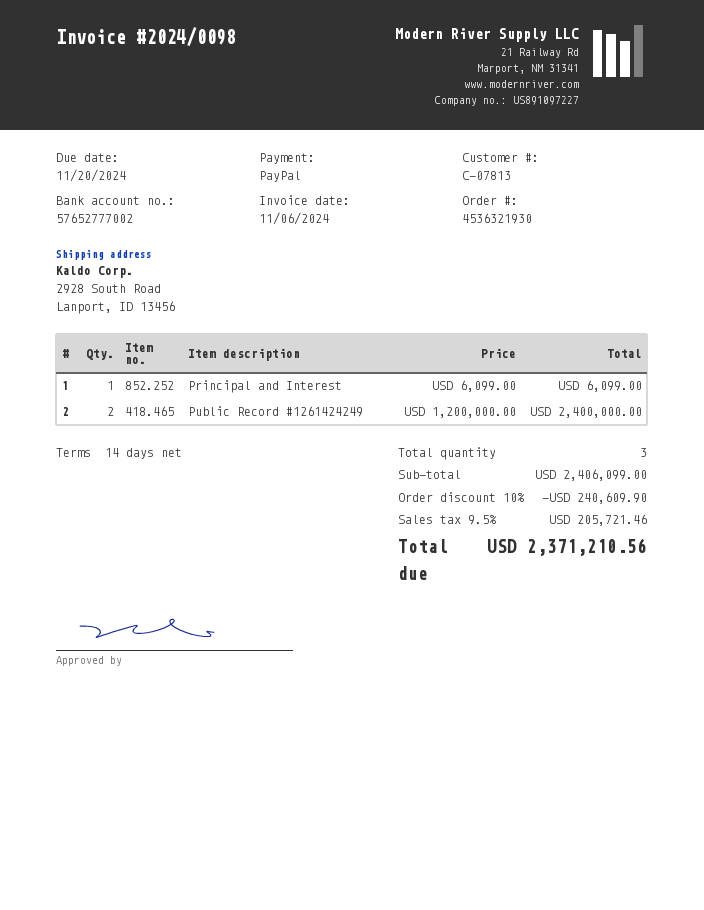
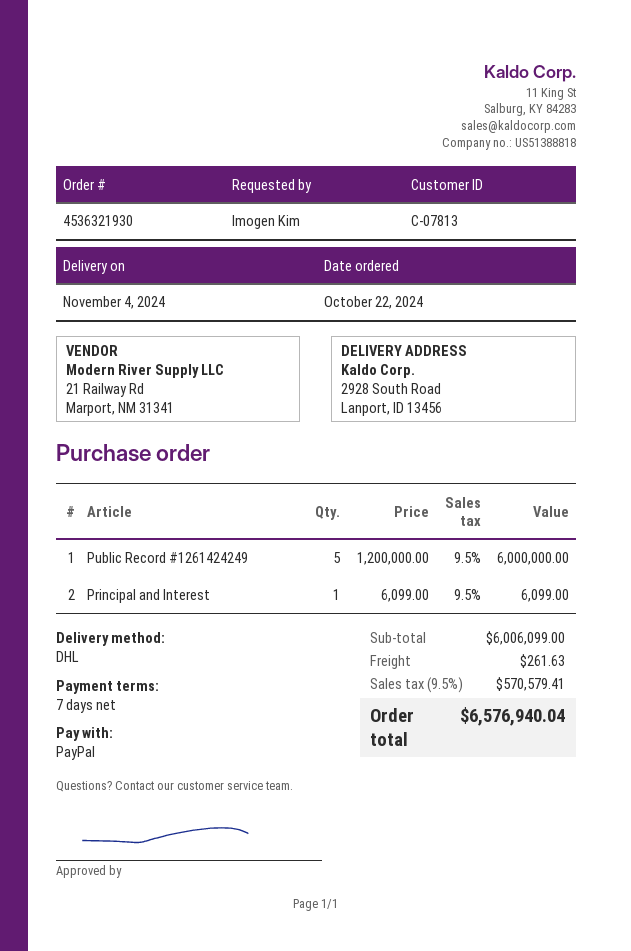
payment terms: 14 days -> 7 days
Public Record #1261424249: 2 x 1200000.00 = 2400000.00 -> 5 x 1200000.00 = 6000000.00
subtotal: 2406099.00 -> 6006099.00
discount: 10% = 240609.90 -> none
shipping: none -> 261.63
tax: 9.5% = 205721.46 -> 9.5% = 570579.41
total: 2371210.56 -> 6576940.04

